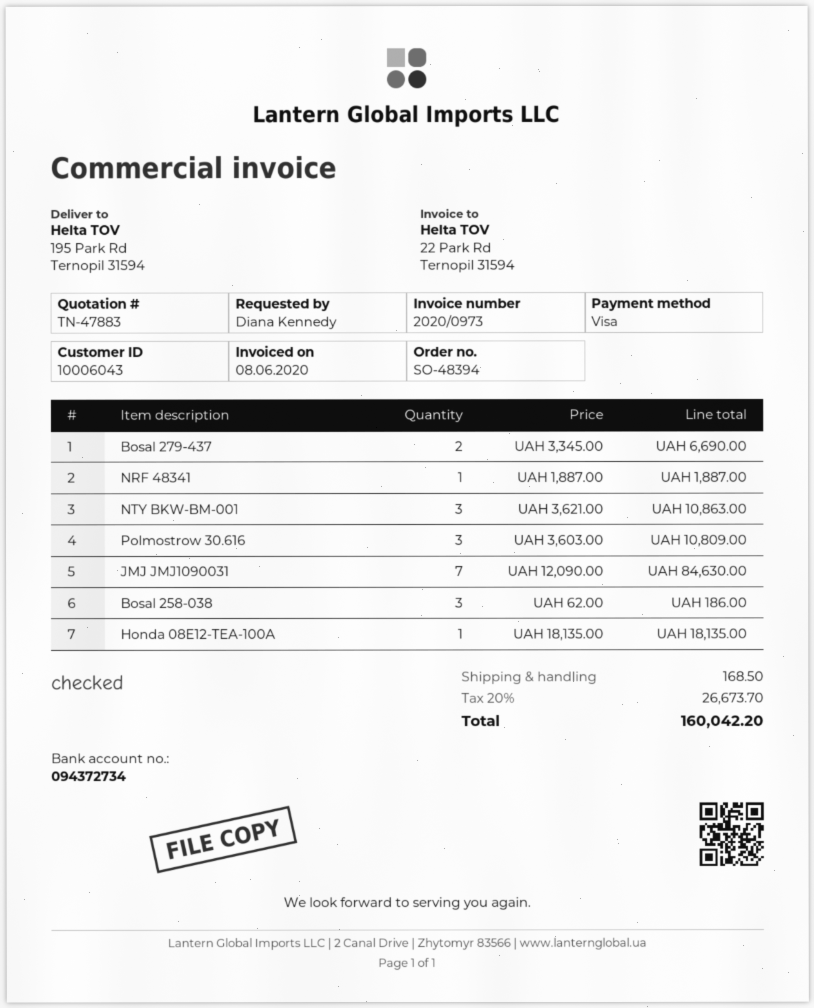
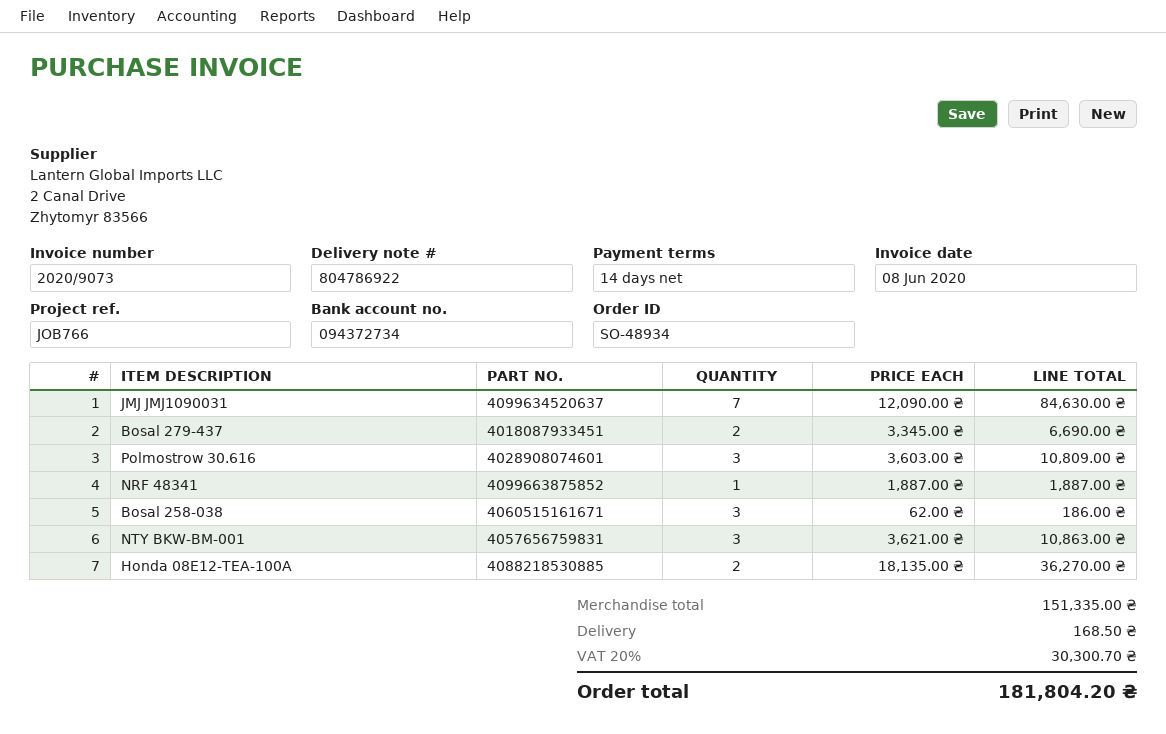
order number: SO-48394 -> SO-48934
invoice number: 2020/0973 -> 2020/9073
Honda 08E12-TEA-100A: 1 x 18135.00 = 18135.00 -> 2 x 18135.00 = 36270.00
tax: 20% = 26673.70 -> 20% = 30300.70
total: 160042.20 -> 181804.20

